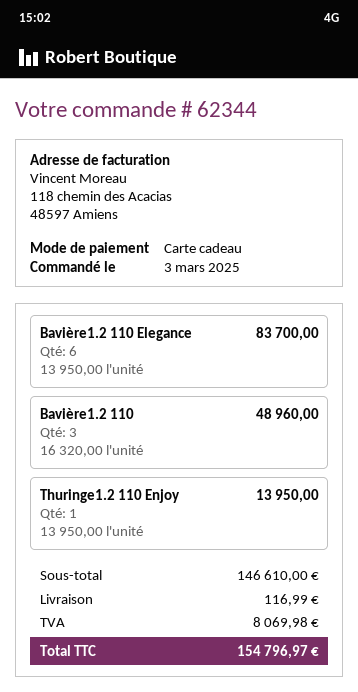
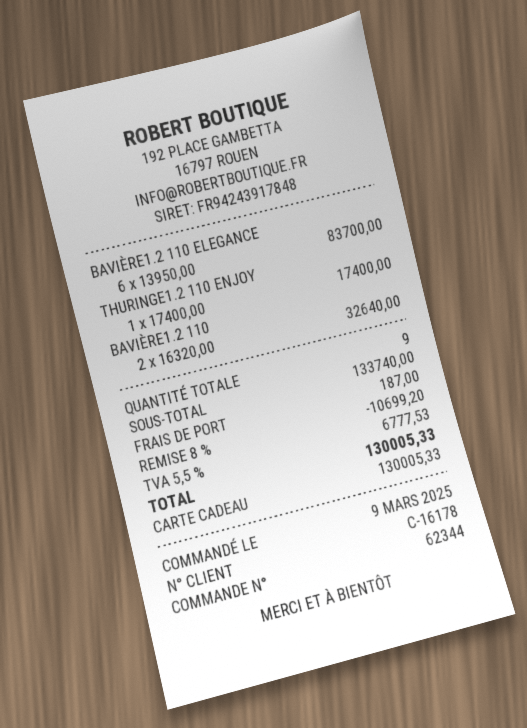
order date: 2025-03-03 -> 2025-03-09
Bavière1.2 110: 3 x 16320.00 = 48960.00 -> 2 x 16320.00 = 32640.00
Thuringe1.2 110 Enjoy: 1 x 13950.00 = 13950.00 -> 1 x 17400.00 = 17400.00
subtotal: 146610.00 -> 133740.00
discount: none -> 8% = 10699.20
shipping: 116.99 -> 187.00
tax: 8069.98 -> 6777.53
total: 154796.97 -> 130005.33

